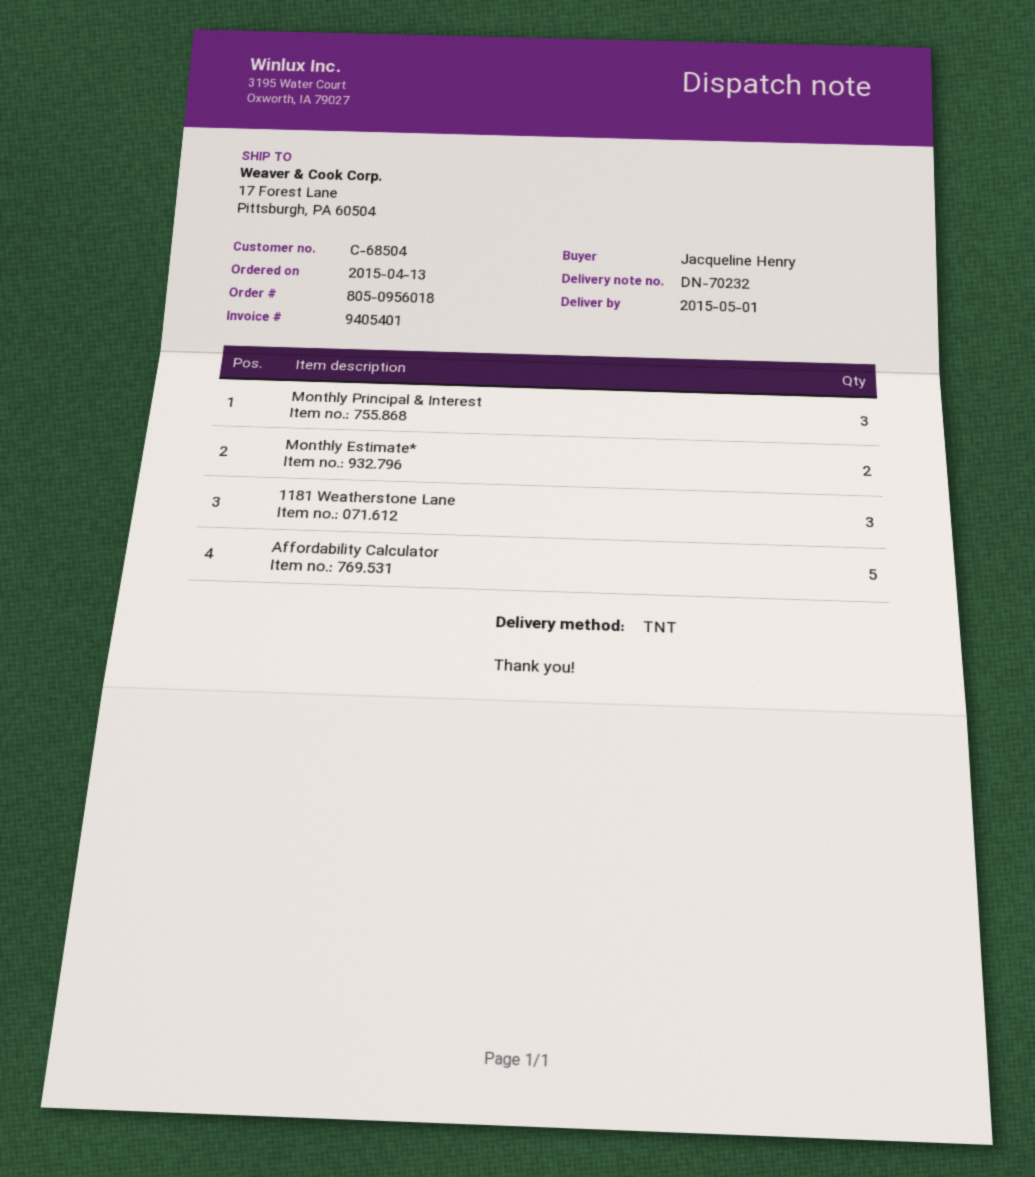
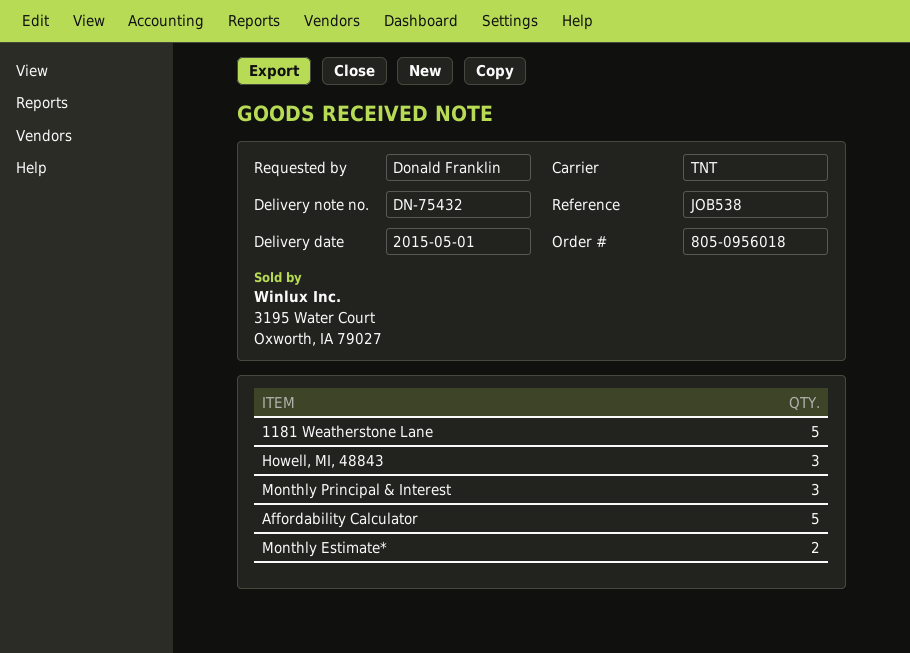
delivery note number: DN-70232 -> DN-75432
ordered by: Jacqueline Henry -> Donald Franklin
1181 Weatherstone Lane: 3 -> 5
Howell, MI, 48843: none -> 3

